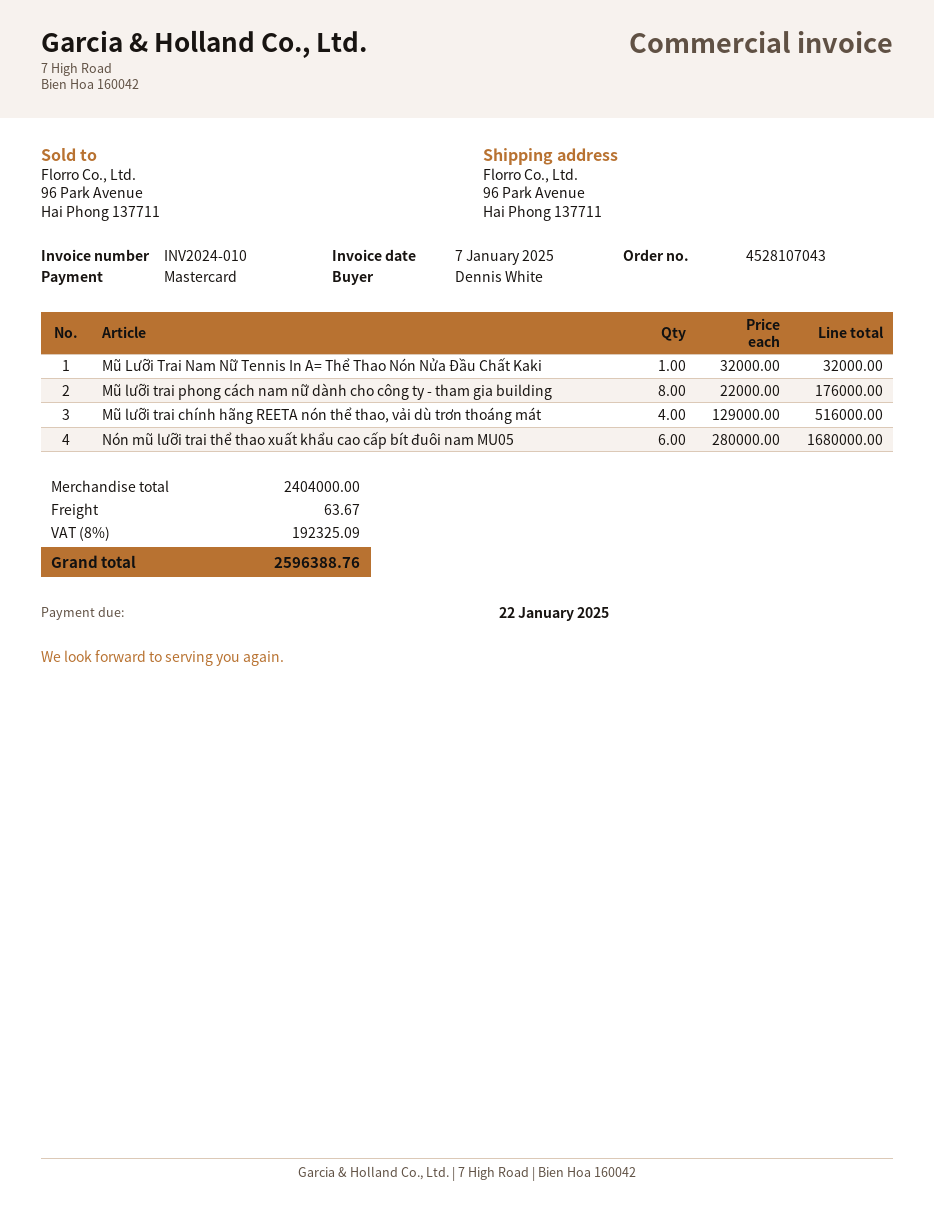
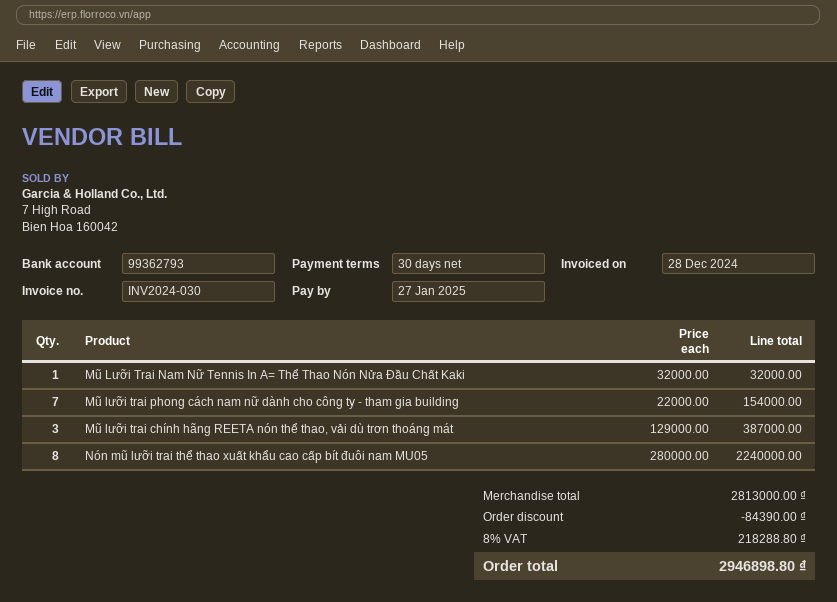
invoice number: INV2024-010 -> INV2024-030
invoice date: 2025-01-07 -> 2024-12-28
due date: 2025-01-22 -> 2025-01-27
Mũ lưỡi trai phong cách nam nữ dành cho công ty - tham gia building: 8 x 22000.00 = 176000.00 -> 7 x 22000.00 = 154000.00
Mũ lưỡi trai chính hãng REETA nón thể thao, vải dù trơn thoáng mát: 4 x 129000.00 = 516000.00 -> 3 x 129000.00 = 387000.00
Nón mũ lưỡi trai thể thao xuất khẩu cao cấp bít đuôi nam MU05: 6 x 280000.00 = 1680000.00 -> 8 x 280000.00 = 2240000.00
subtotal: 2404000.00 -> 2813000.00
discount: none -> 84390.00
shipping: 63.67 -> none
tax: 8% = 192325.09 -> 8% = 218288.80
total: 2596388.76 -> 2946898.80

